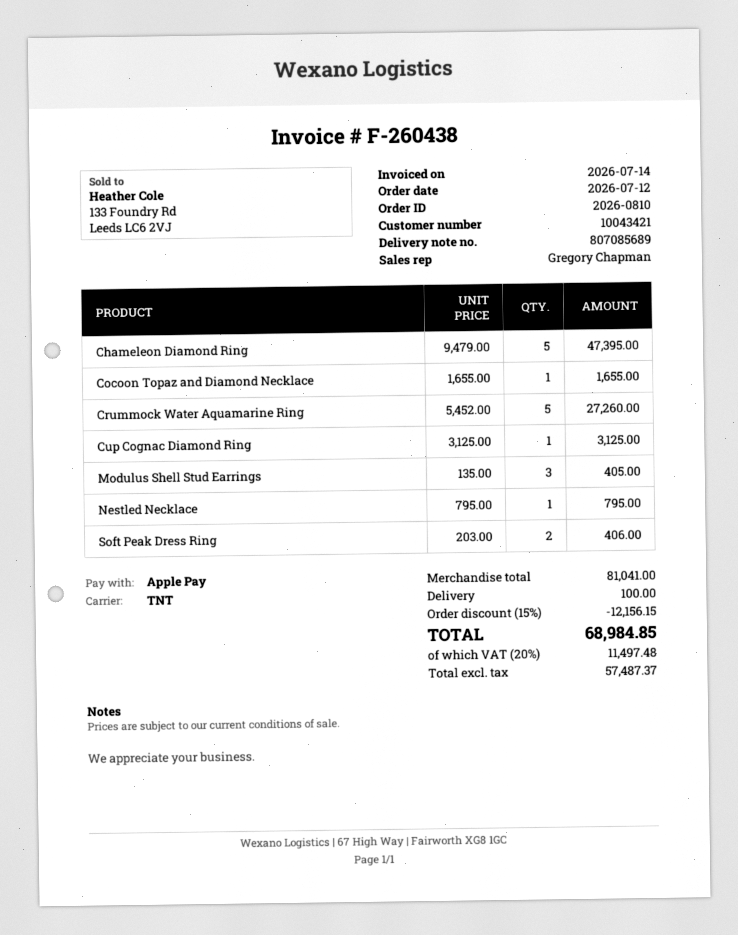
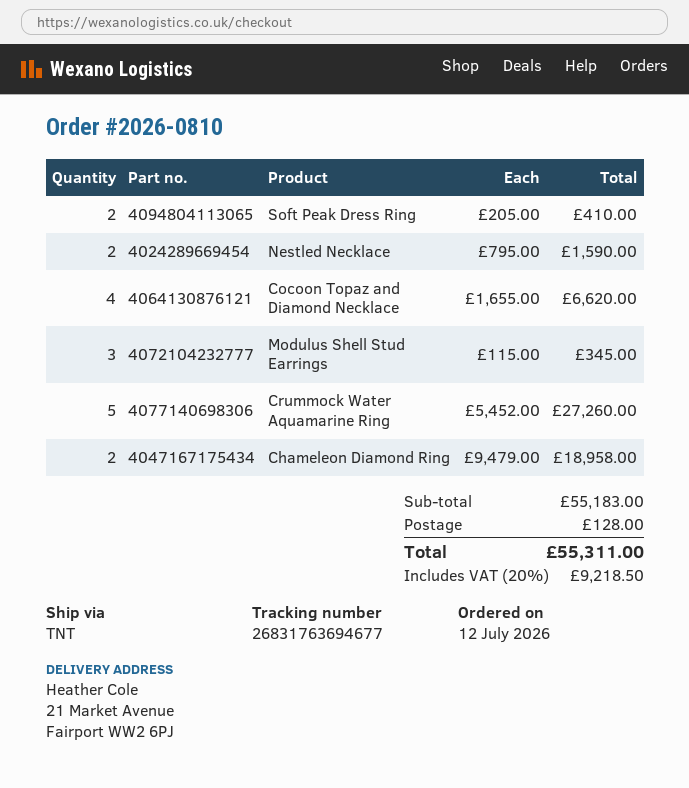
Chameleon Diamond Ring: 5 x 9479.00 = 47395.00 -> 2 x 9479.00 = 18958.00
Cocoon Topaz and Diamond Necklace: 1 x 1655.00 = 1655.00 -> 4 x 1655.00 = 6620.00
Cup Cognac Diamond Ring: 1 x 3125.00 = 3125.00 -> none
Modulus Shell Stud Earrings: 3 x 135.00 = 405.00 -> 3 x 115.00 = 345.00
Nestled Necklace: 1 x 795.00 = 795.00 -> 2 x 795.00 = 1590.00
Soft Peak Dress Ring: 2 x 203.00 = 406.00 -> 2 x 205.00 = 410.00
subtotal: 81041.00 -> 55183.00
discount: 15% = 12156.15 -> none
shipping: 100.00 -> 128.00
tax: 20% = 11497.48 -> 20% = 9218.50
total: 68984.85 -> 55311.00

